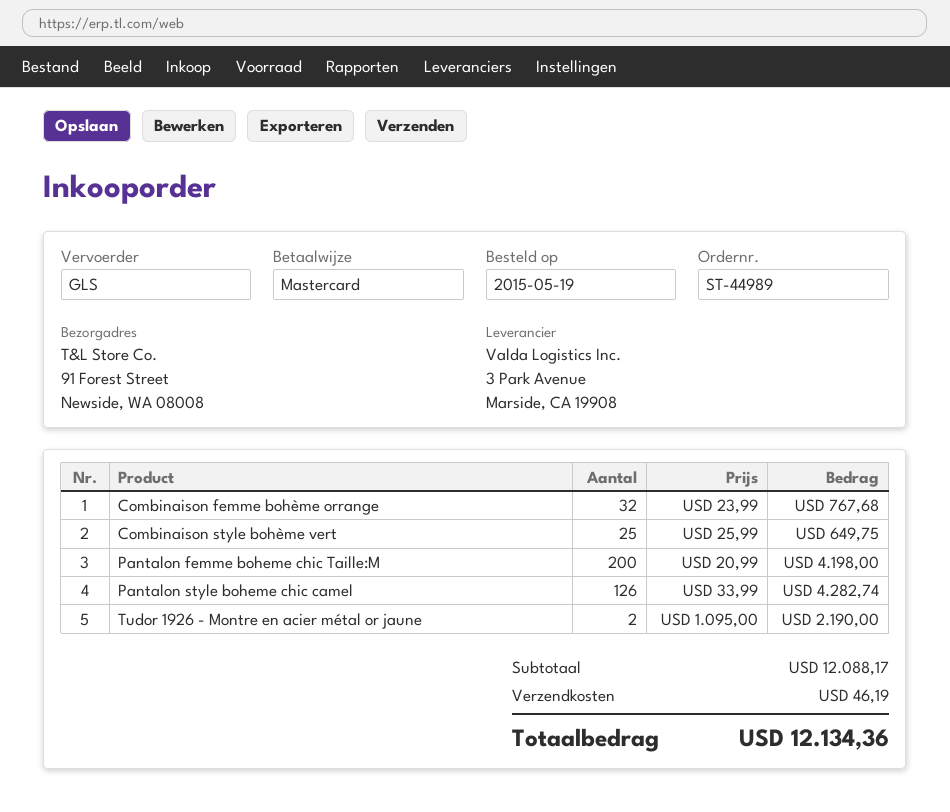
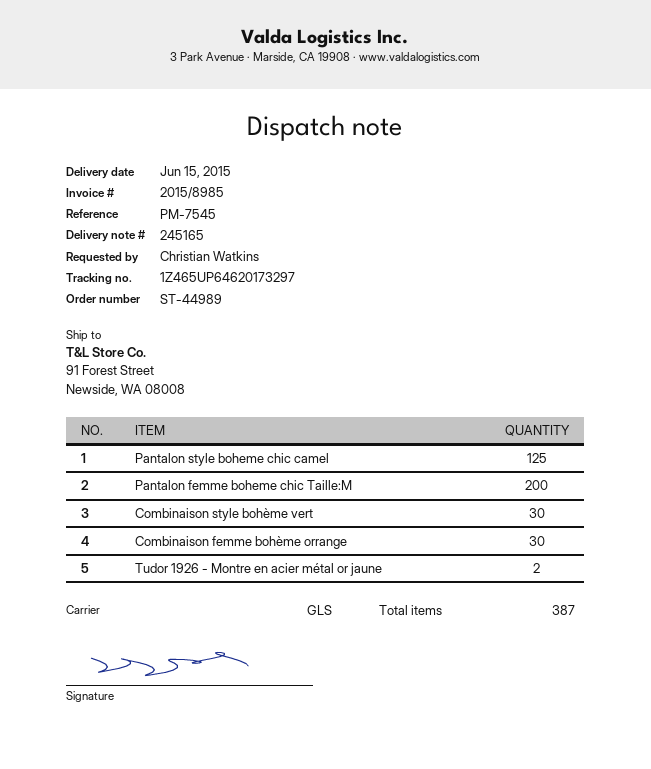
Combinaison femme bohème orrange: 32 -> 30
Combinaison style bohème vert: 25 -> 30
Pantalon style boheme chic camel: 126 -> 125

